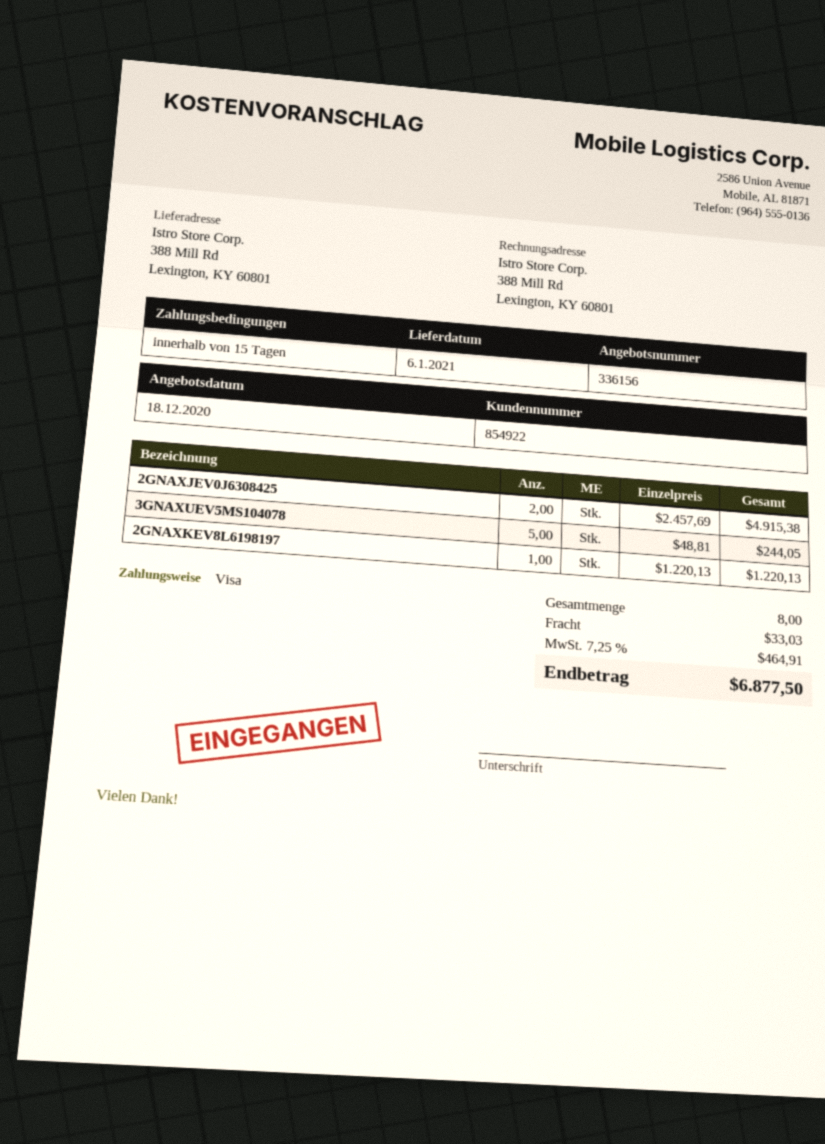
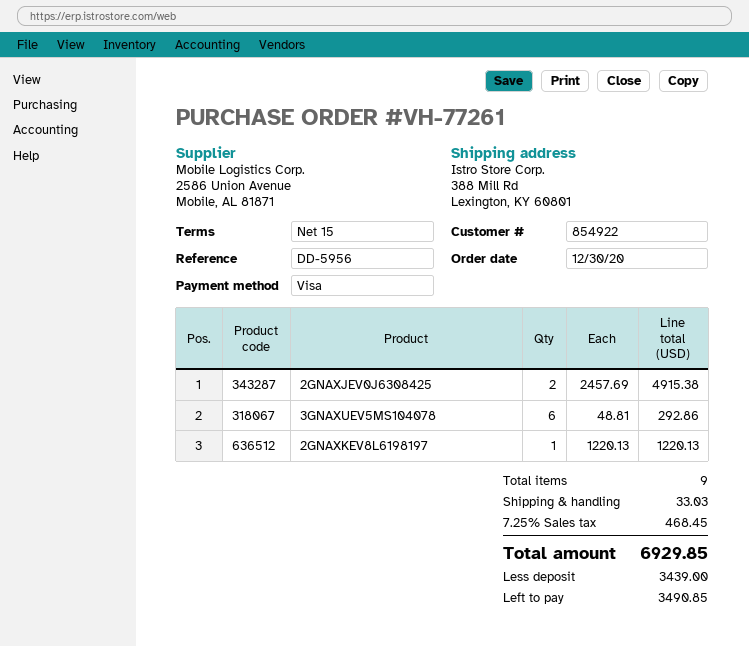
3GNAXUEV5MS104078: 5 x 48.81 = 244.05 -> 6 x 48.81 = 292.86
total quantity: 8 -> 9
tax: 7.25% = 464.91 -> 7.25% = 468.45
total: 6877.50 -> 6929.85

